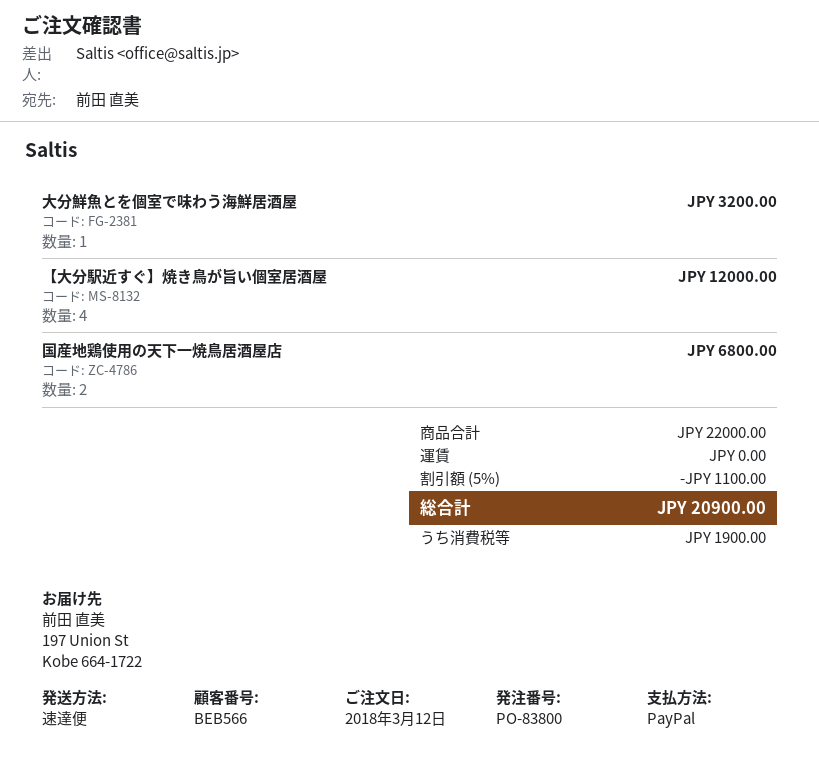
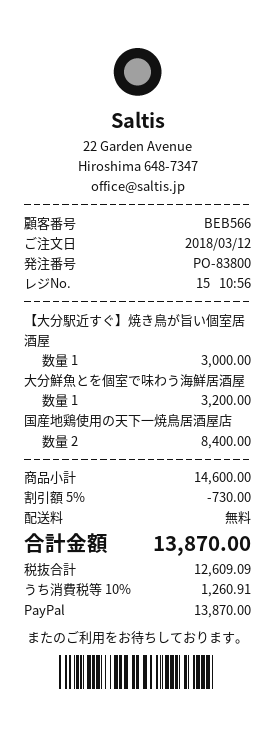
【大分駅近すぐ】焼き鳥が旨い個室居酒屋: 4 for 12000.00 -> 1 for 3000.00
国産地鶏使用の天下一焼鳥居酒屋店: 2 for 6800.00 -> 2 for 8400.00
subtotal: 22000.00 -> 14600.00
discount: 5% = 1100.00 -> 5% = 730.00
tax: 1900.00 -> 1260.91
total: 20900.00 -> 13870.00

